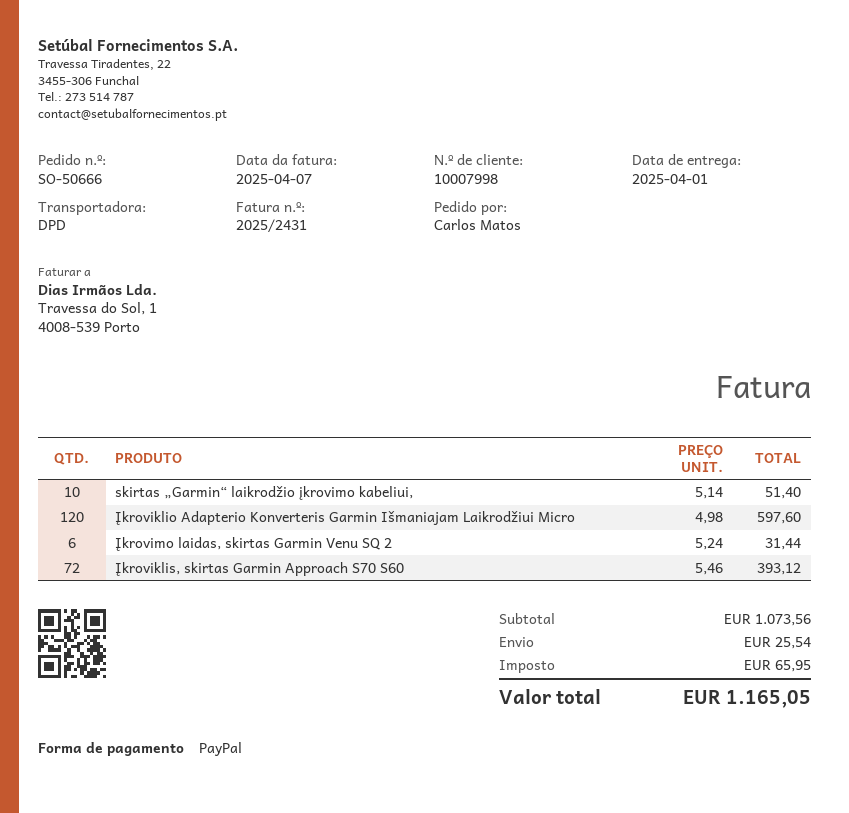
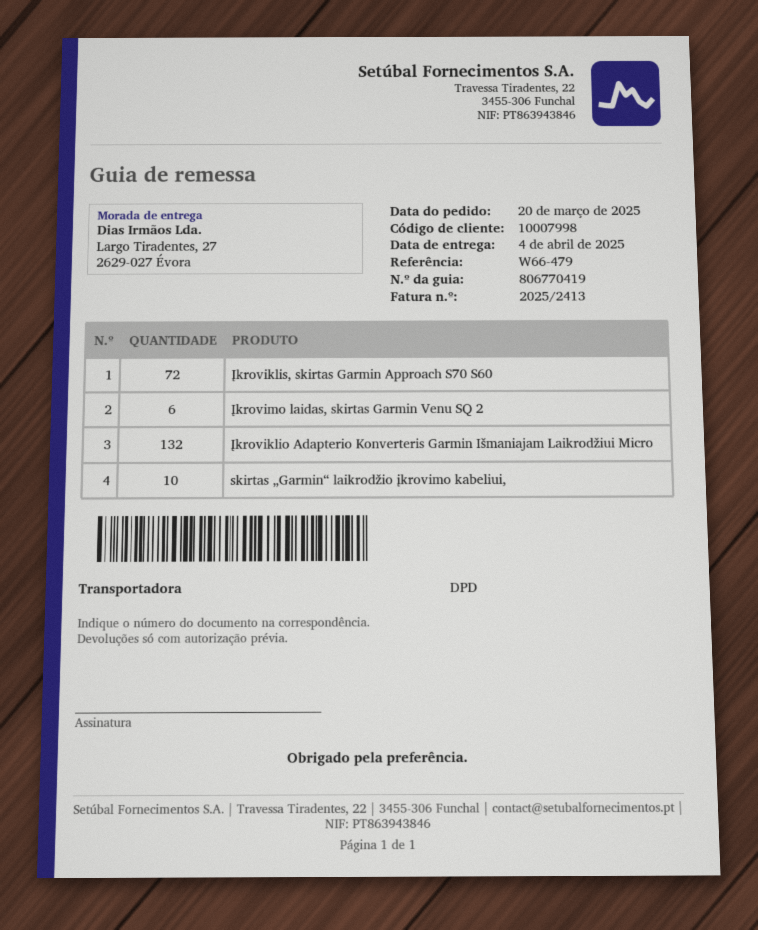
delivery date: 2025-04-01 -> 2025-04-04
invoice number: 2025/2431 -> 2025/2413
Įkroviklio Adapterio Konverteris Garmin Išmaniajam Laikrodžiui Micro: 120 -> 132

